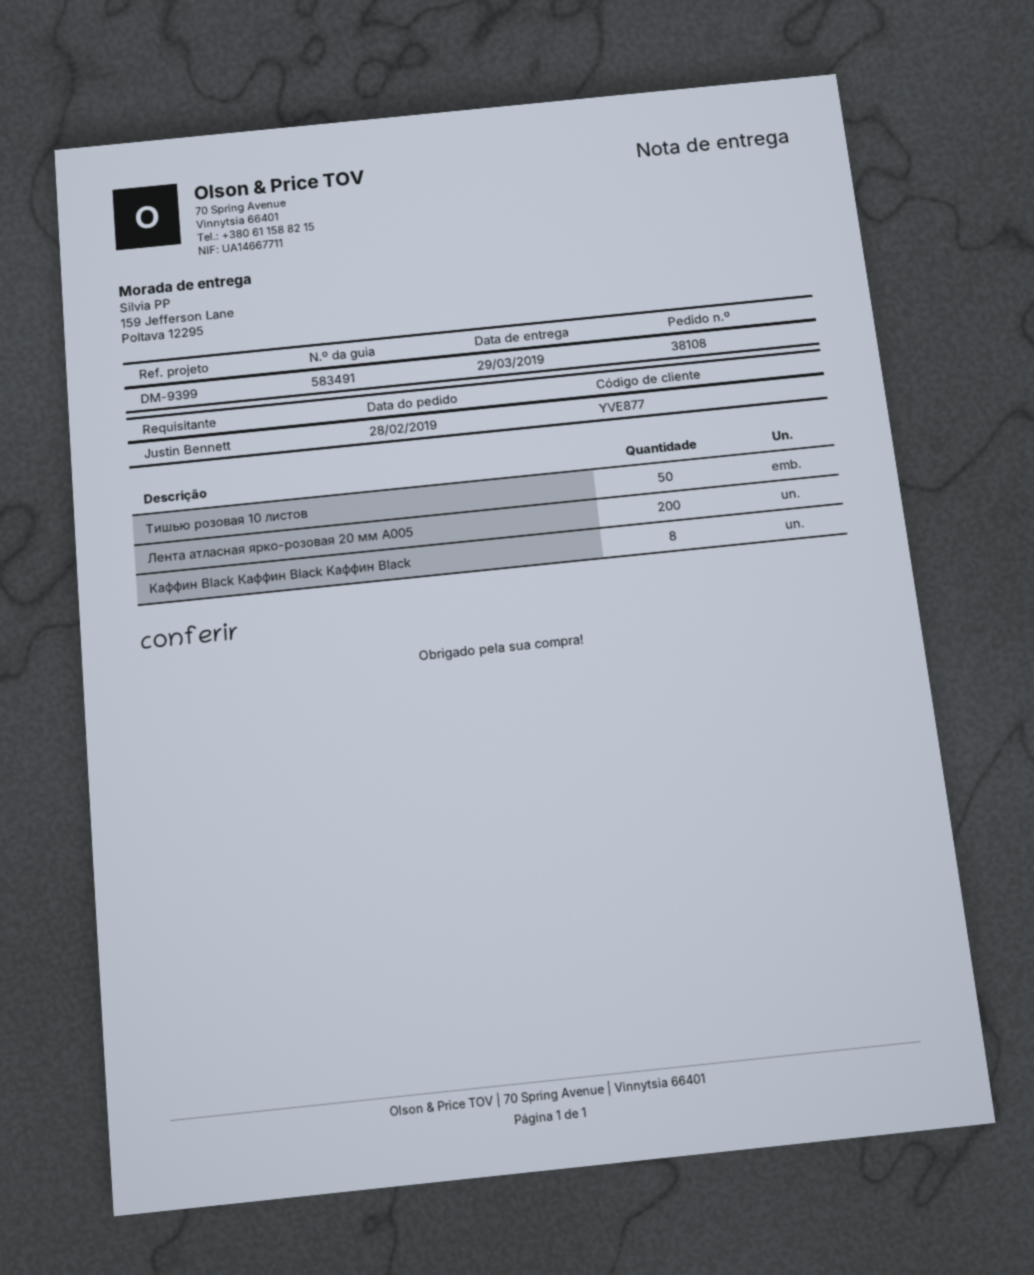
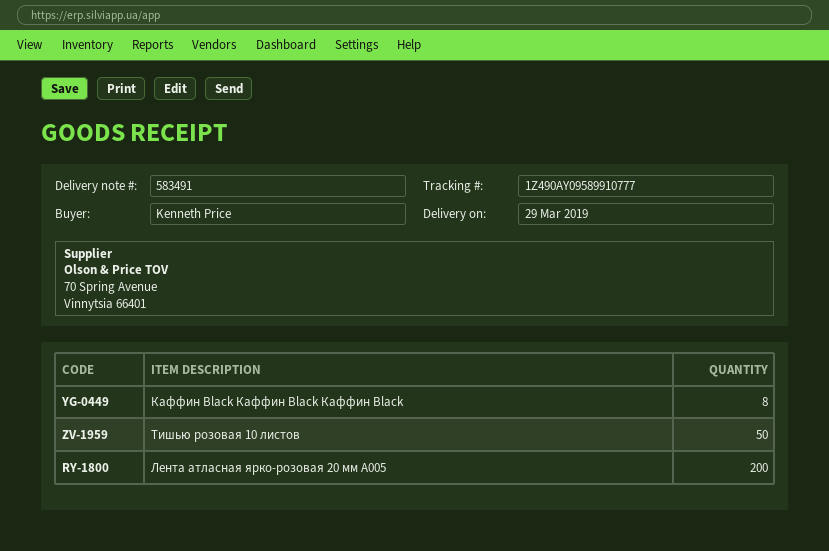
ordered by: Justin Bennett -> Kenneth Price

